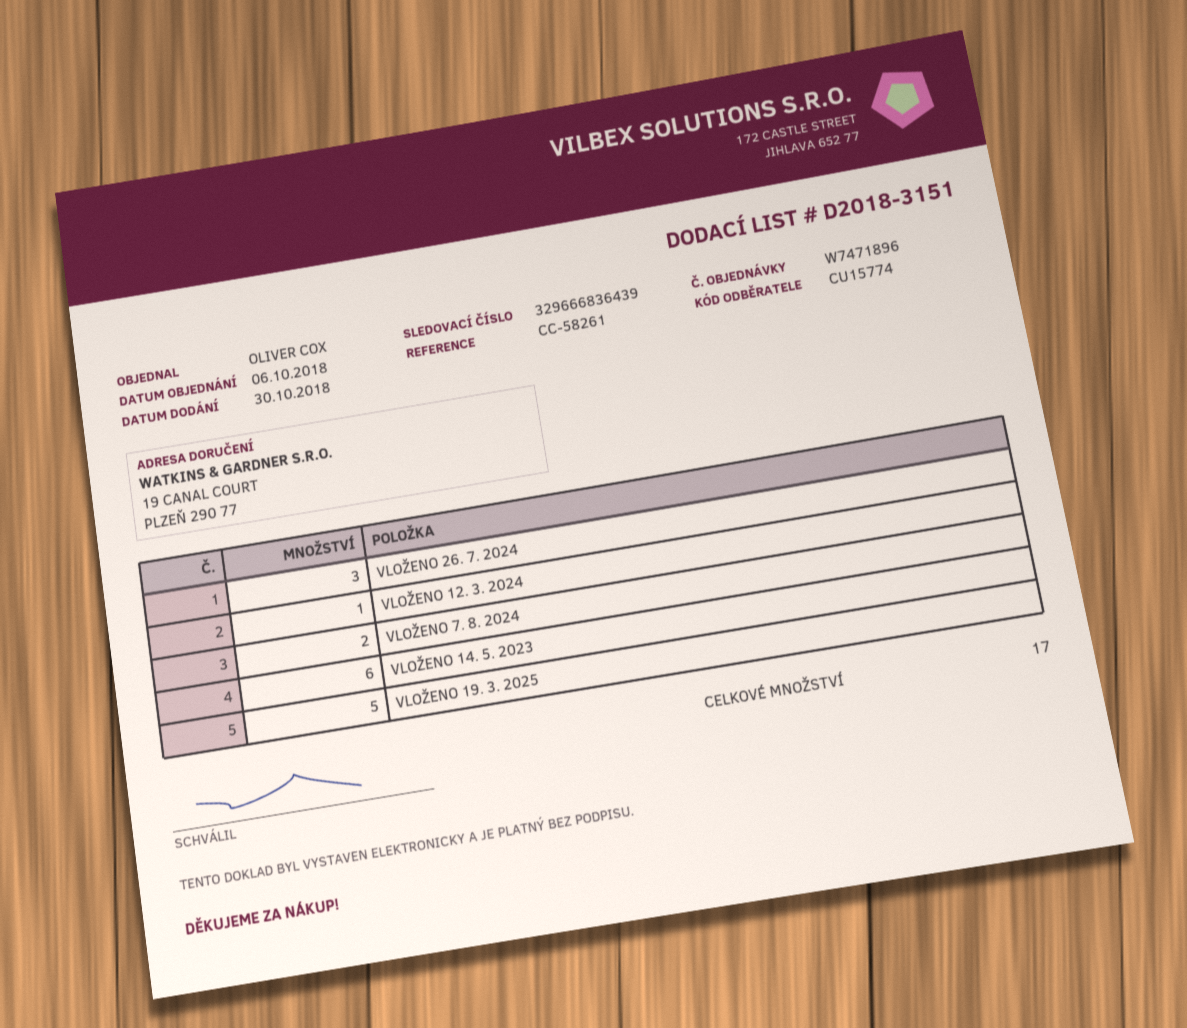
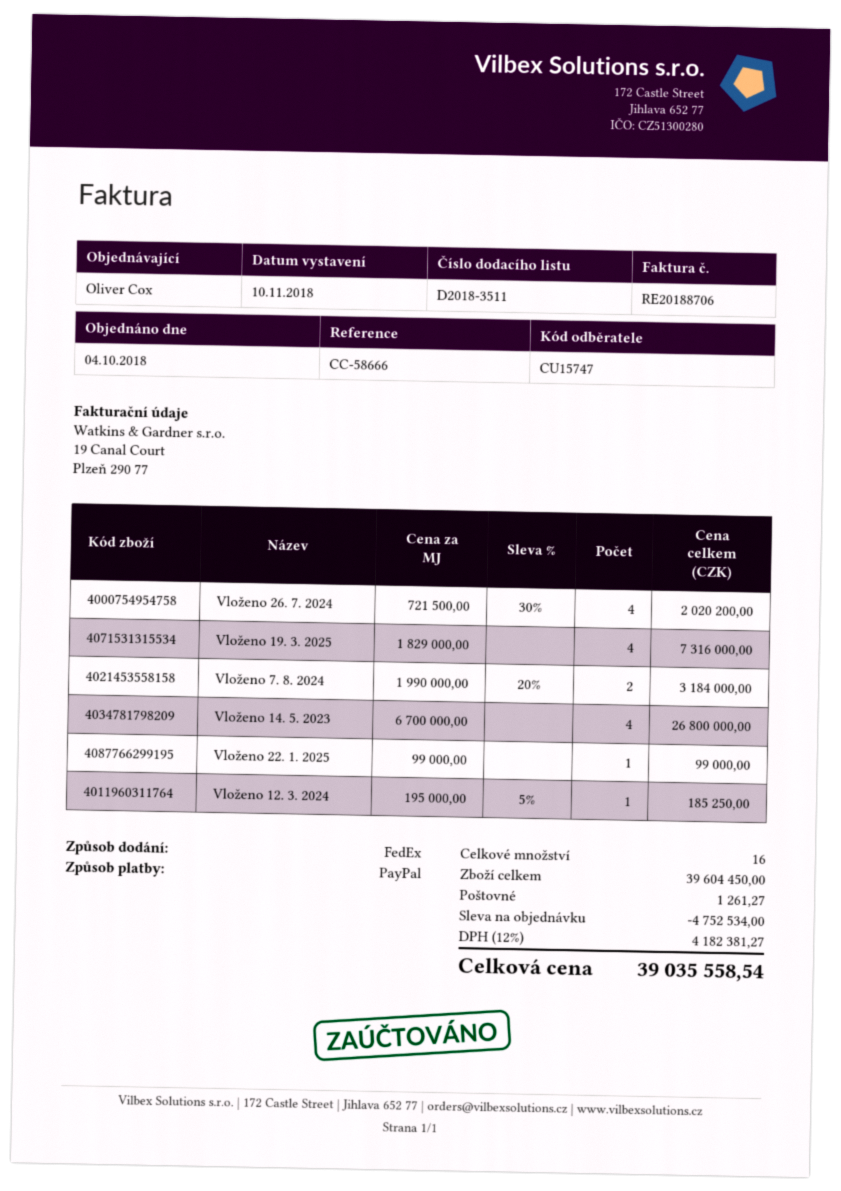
order date: 2018-10-06 -> 2018-10-04
delivery note number: D2018-3151 -> D2018-3511
customer number: CU15774 -> CU15747
reference: CC-58261 -> CC-58666
VLOŽENO 26. 7. 2024: 3 -> 4
VLOŽENO 14. 5. 2023: 6 -> 4
VLOŽENO 19. 3. 2025: 5 -> 4
Vloženo 22. 1. 2025: none -> 1
total quantity: 17 -> 16

